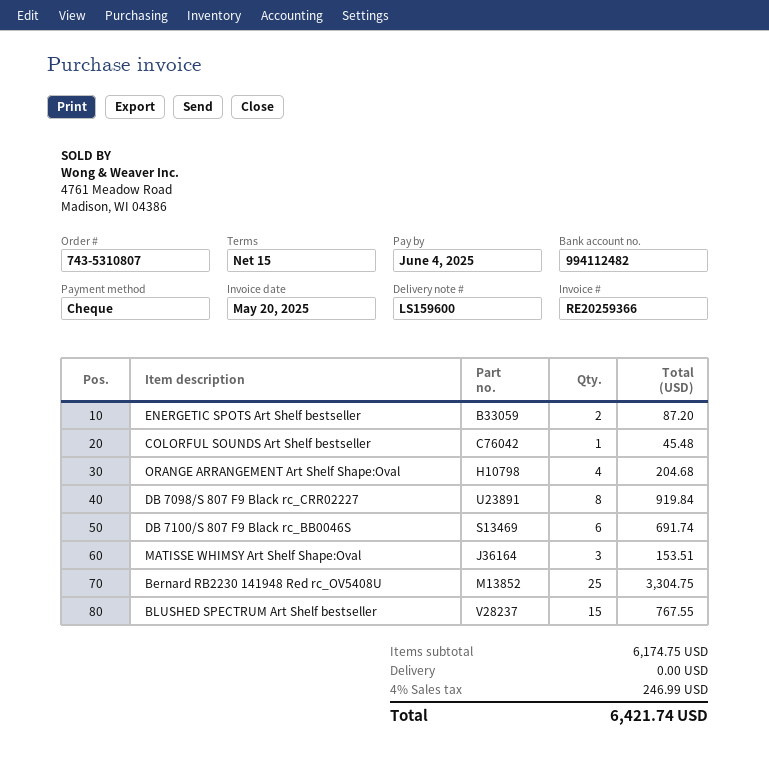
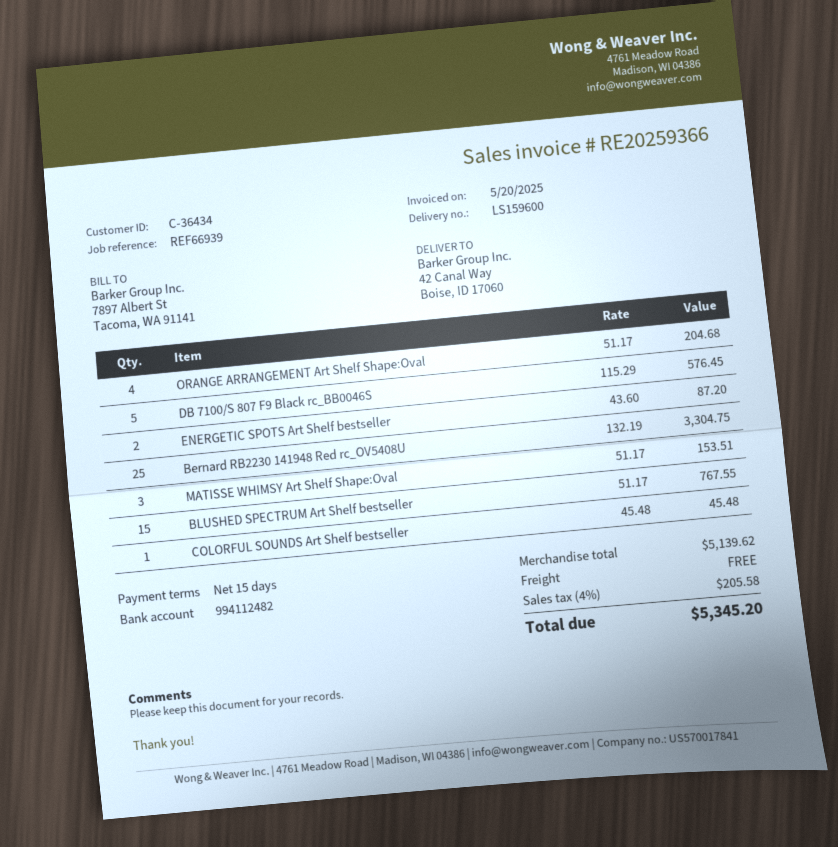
DB 7098/S 807 F9 Black rc_CRR02227: 8 for 919.84 -> none
DB 7100/S 807 F9 Black rc_BB0046S: 6 for 691.74 -> 5 for 576.45
subtotal: 6174.75 -> 5139.62
tax: 4% = 246.99 -> 4% = 205.58
total: 6421.74 -> 5345.20

